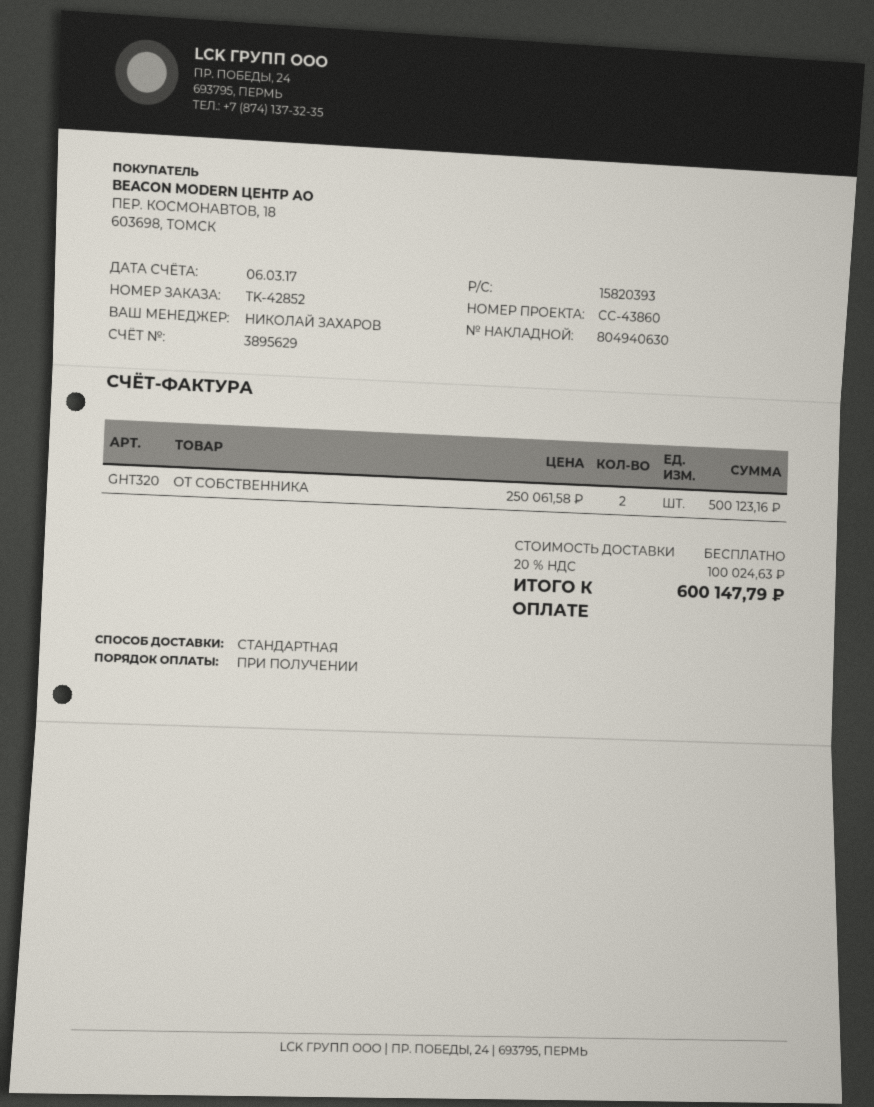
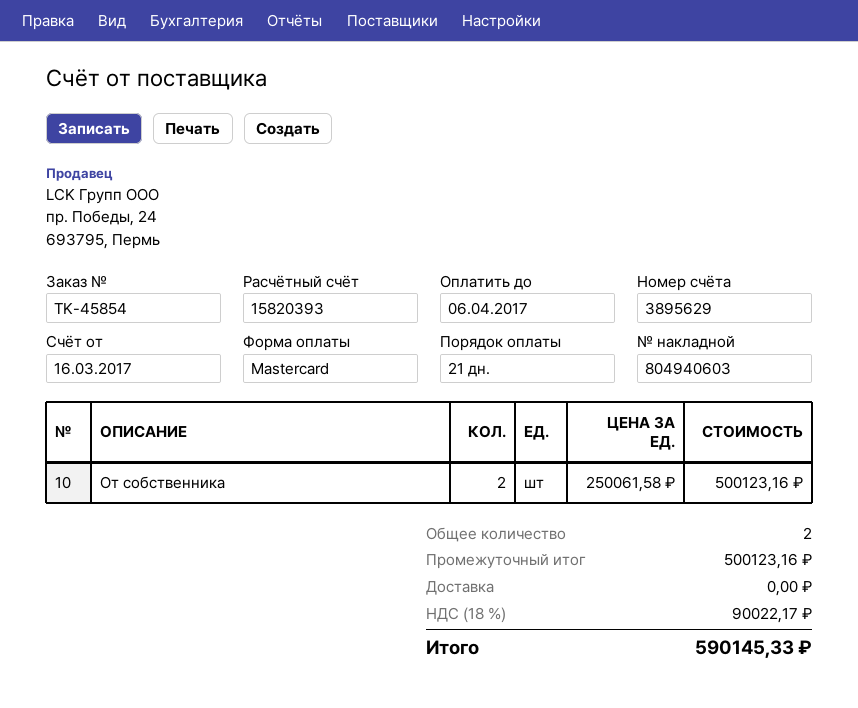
order number: TK-42852 -> TK-45854
delivery note number: 804940630 -> 804940603
invoice date: 2017-03-06 -> 2017-03-16
payment terms: on receipt -> 21 days
tax: 20% = 100024.63 -> 18% = 90022.17
total: 600147.79 -> 590145.33

